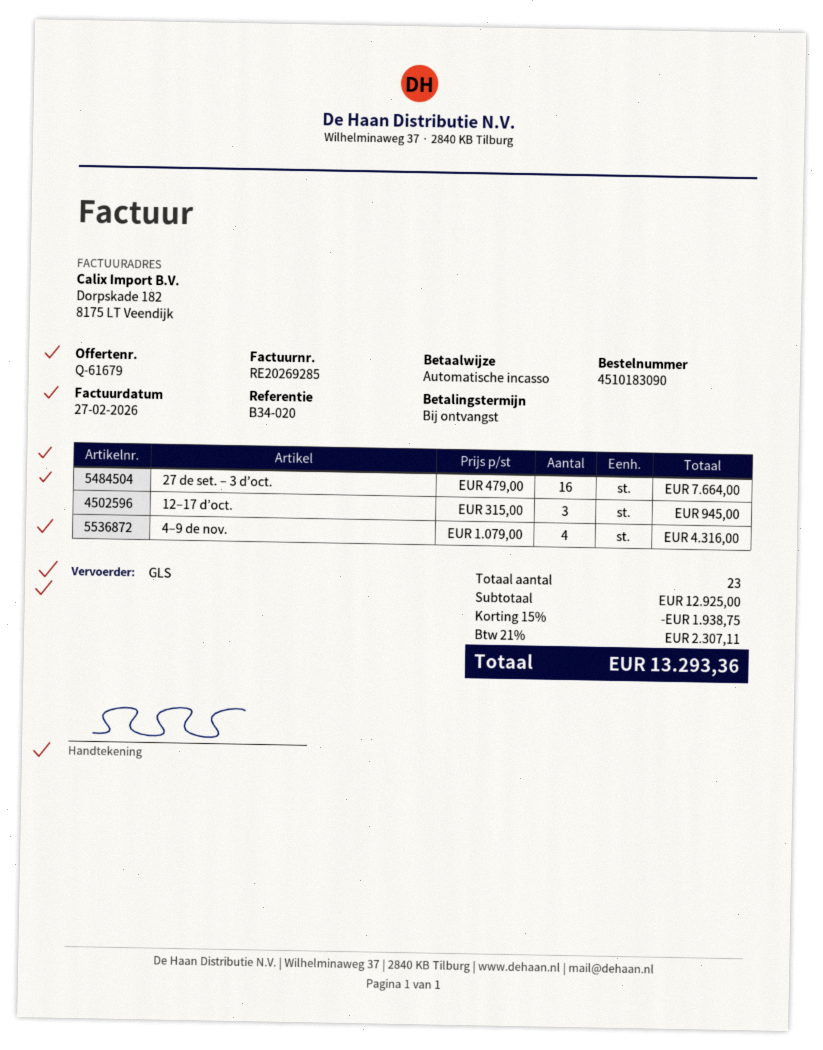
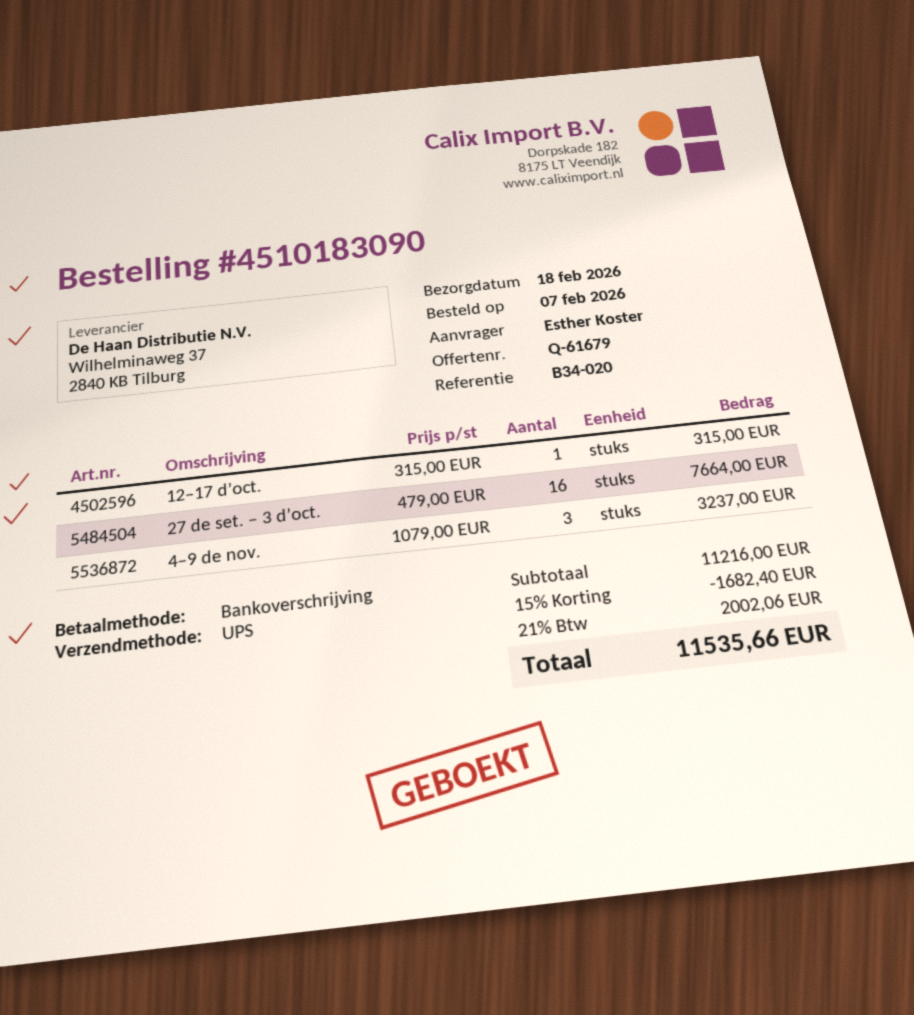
payment method: direct debit -> bank transfer
shipping method: GLS -> UPS
12–17 d’oct.: 3 x 315.00 = 945.00 -> 1 x 315.00 = 315.00
4–9 de nov.: 4 x 1079.00 = 4316.00 -> 3 x 1079.00 = 3237.00
subtotal: 12925.00 -> 11216.00
discount: 15% = 1938.75 -> 15% = 1682.40
tax: 21% = 2307.11 -> 21% = 2002.06
total: 13293.36 -> 11535.66

